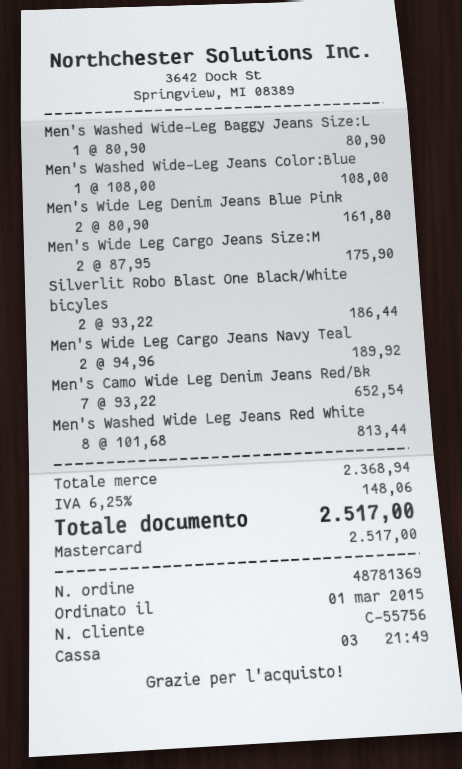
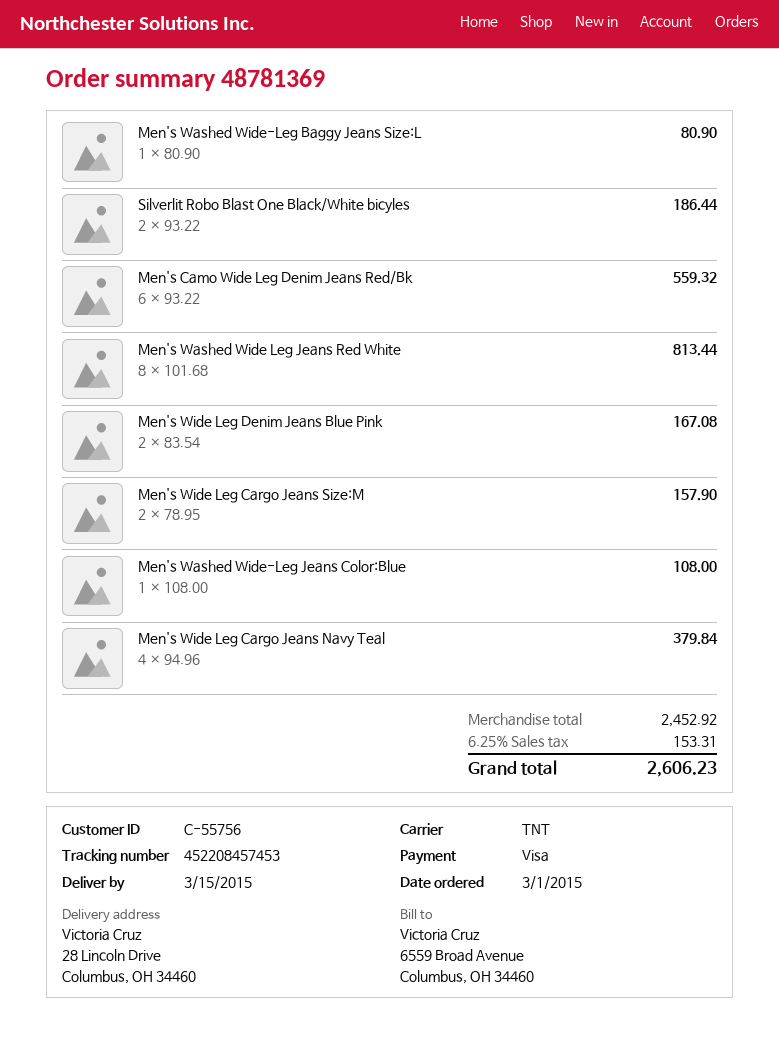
payment method: Mastercard -> Visa
Men's Wide Leg Denim Jeans Blue Pink: 2 x 80.90 = 161.80 -> 2 x 83.54 = 167.08
Men's Wide Leg Cargo Jeans Size:M: 2 x 87.95 = 175.90 -> 2 x 78.95 = 157.90
Men's Wide Leg Cargo Jeans Navy Teal: 2 x 94.96 = 189.92 -> 4 x 94.96 = 379.84
Men's Camo Wide Leg Denim Jeans Red/Bk: 7 x 93.22 = 652.54 -> 6 x 93.22 = 559.32
subtotal: 2368.94 -> 2452.92
tax: 6.25% = 148.06 -> 6.25% = 153.31
total: 2517.00 -> 2606.23

